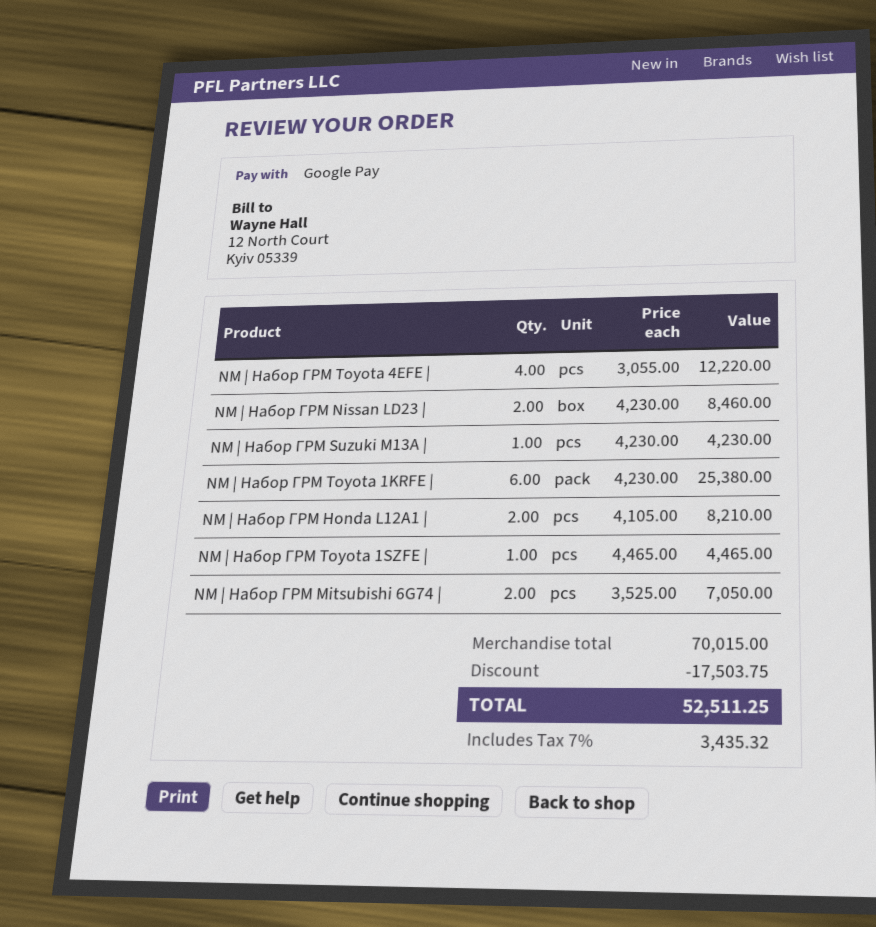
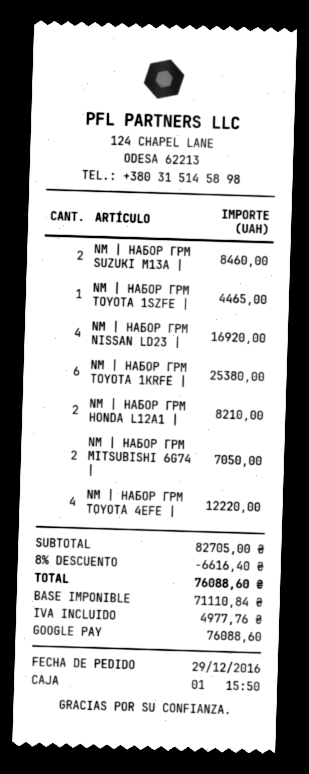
NM | Набор ГРМ Nissan LD23 |: 2 for 8460.00 -> 4 for 16920.00
NM | Набор ГРМ Suzuki M13A |: 1 for 4230.00 -> 2 for 8460.00
subtotal: 70015.00 -> 82705.00
discount: 17503.75 -> 6616.40
tax: 3435.32 -> 4977.76
total: 52511.25 -> 76088.60

